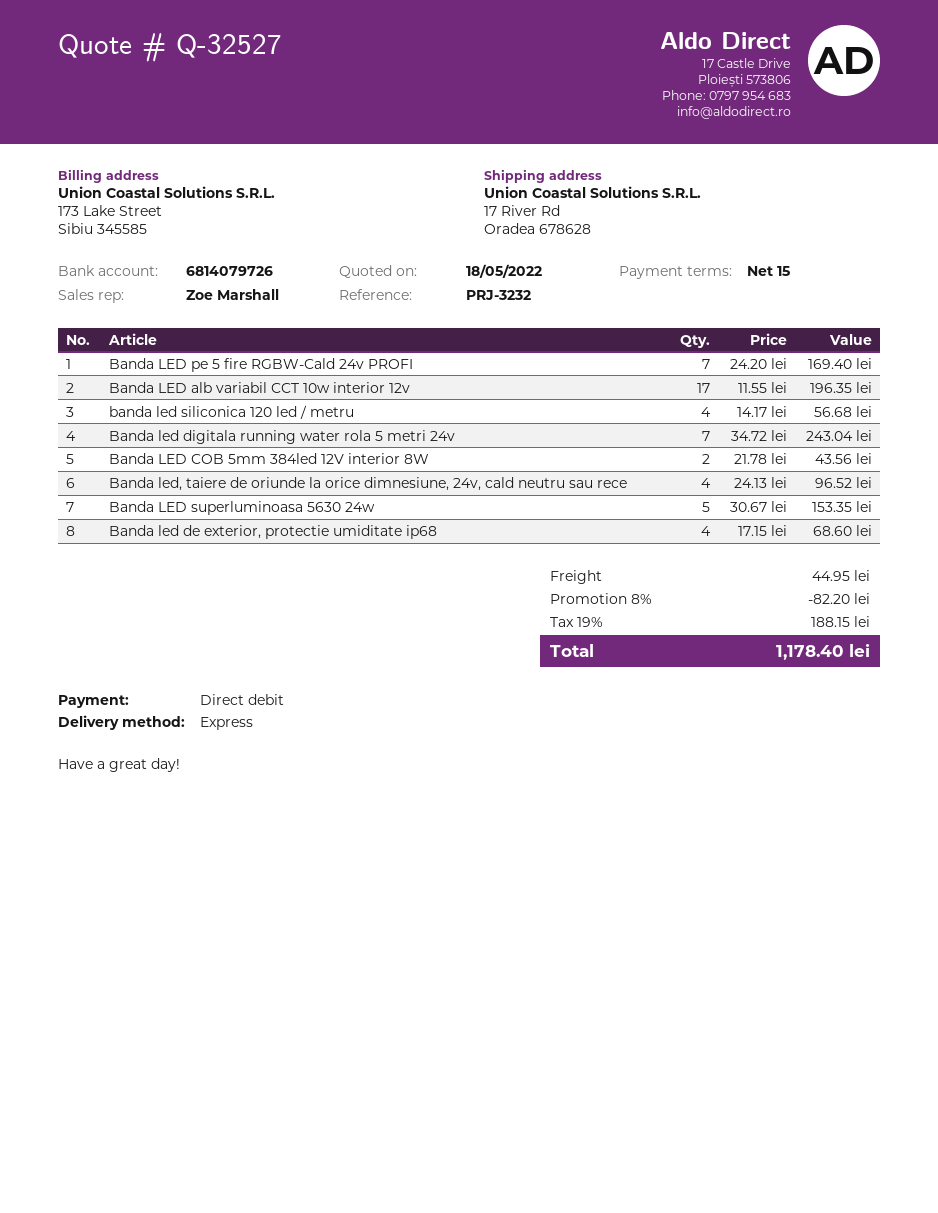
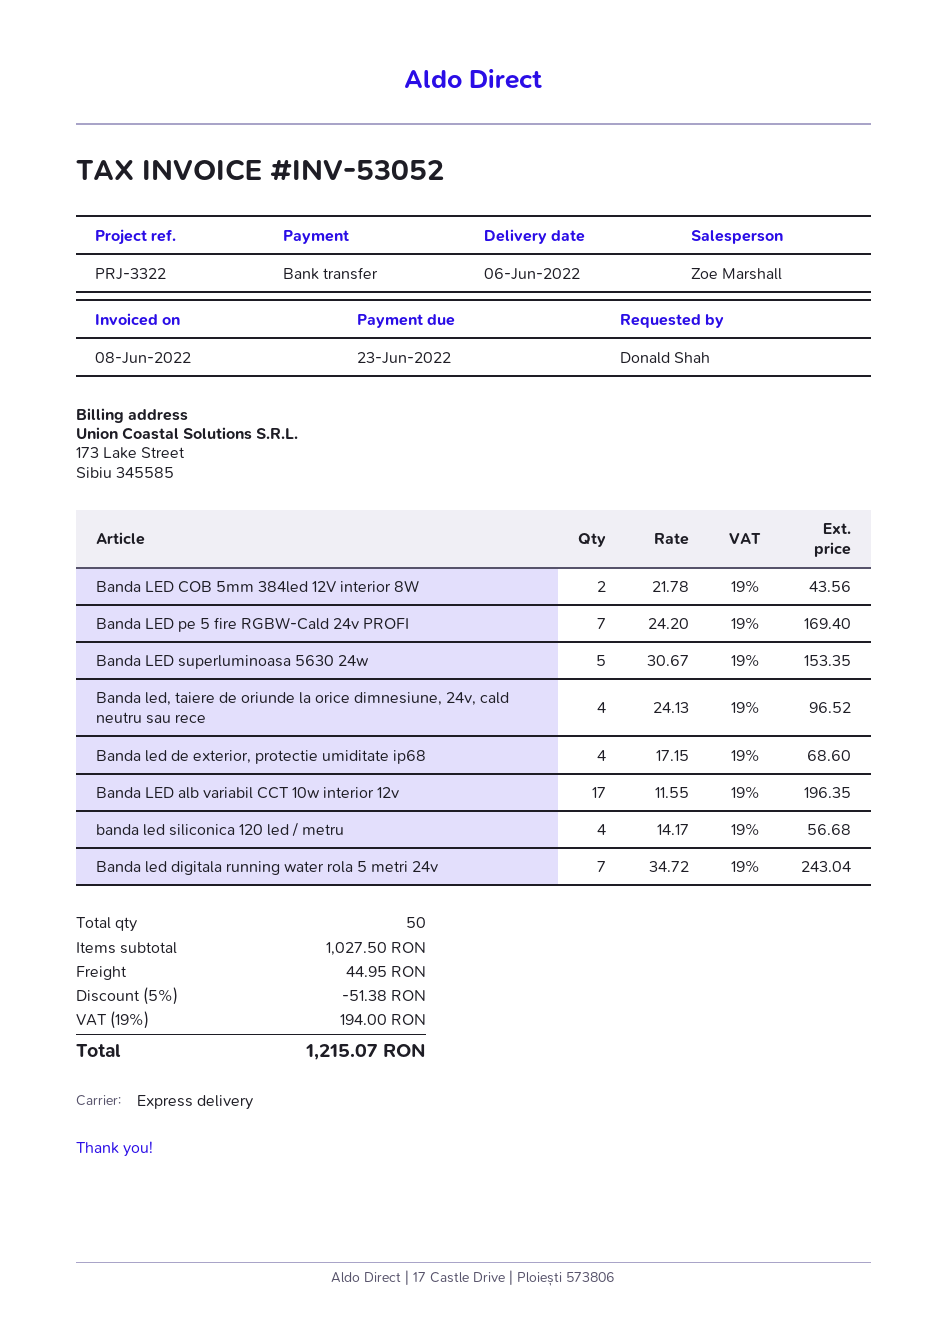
reference: PRJ-3232 -> PRJ-3322
payment method: direct debit -> bank transfer
discount: 8% = 82.20 -> 5% = 51.38
tax: 19% = 188.15 -> 19% = 194.00
total: 1178.40 -> 1215.07

